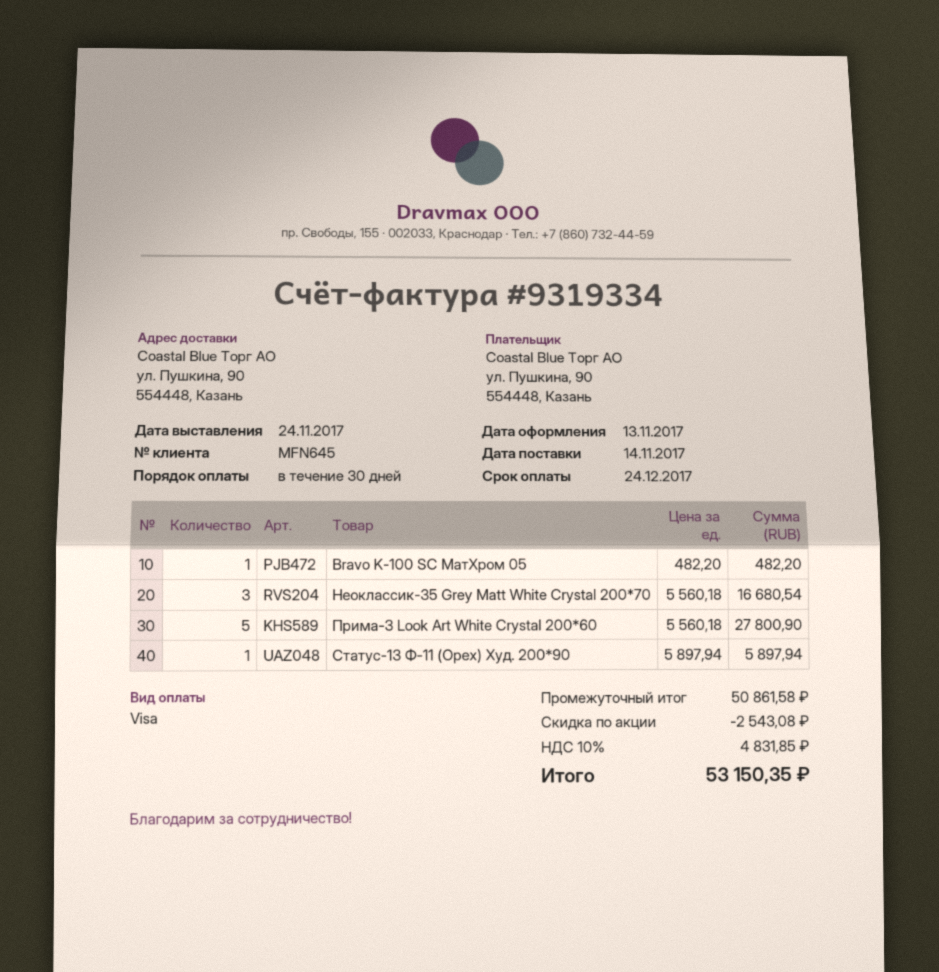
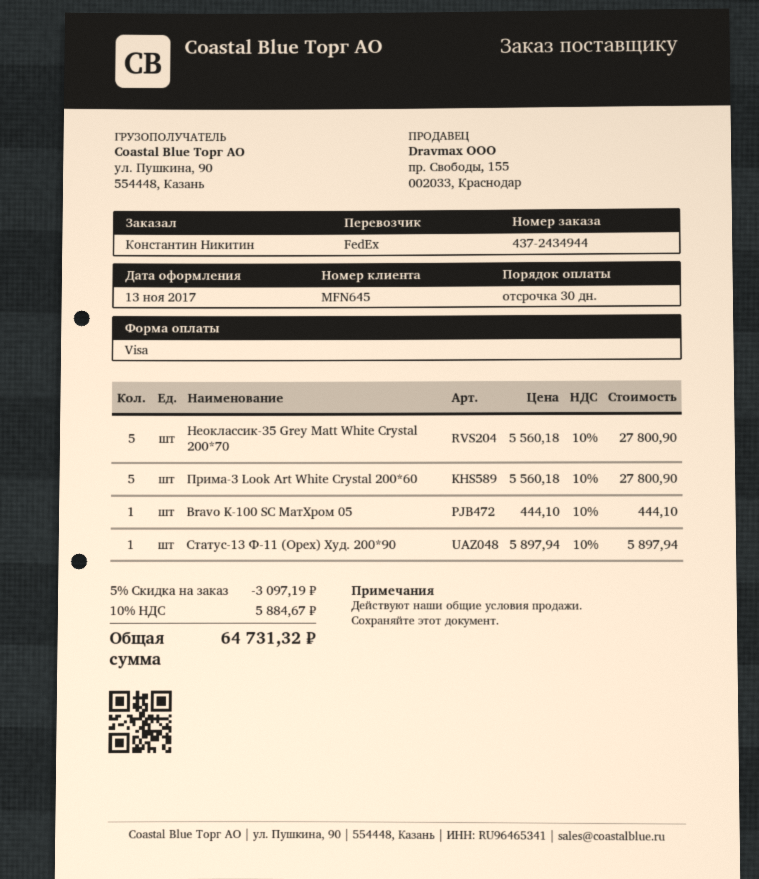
Bravo K-100 SC МатХром 05: 1 x 482.20 = 482.20 -> 1 x 444.10 = 444.10
Неоклассик-35 Grey Matt White Сrystal 200*70: 3 x 5560.18 = 16680.54 -> 5 x 5560.18 = 27800.90
discount: 2543.08 -> 3097.19
tax: 10% = 4831.85 -> 10% = 5884.67
total: 53150.35 -> 64731.32

